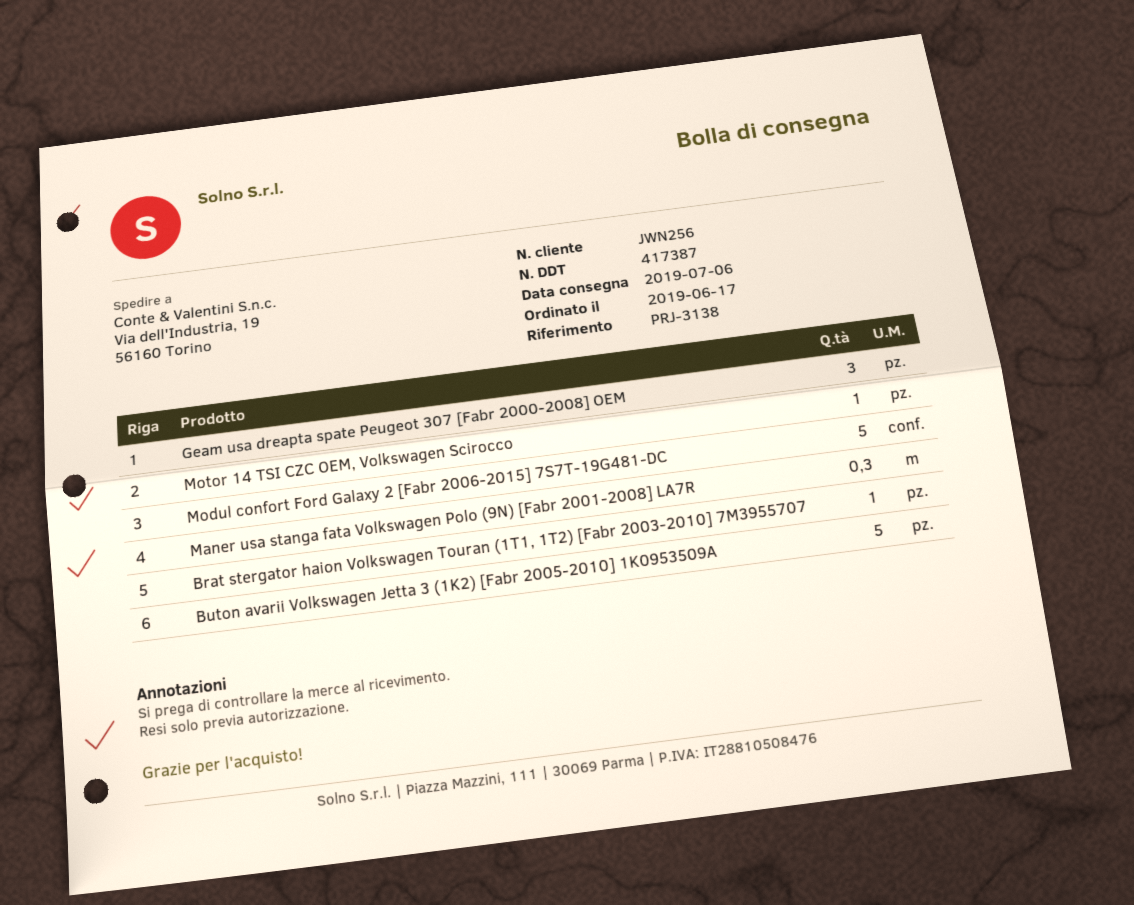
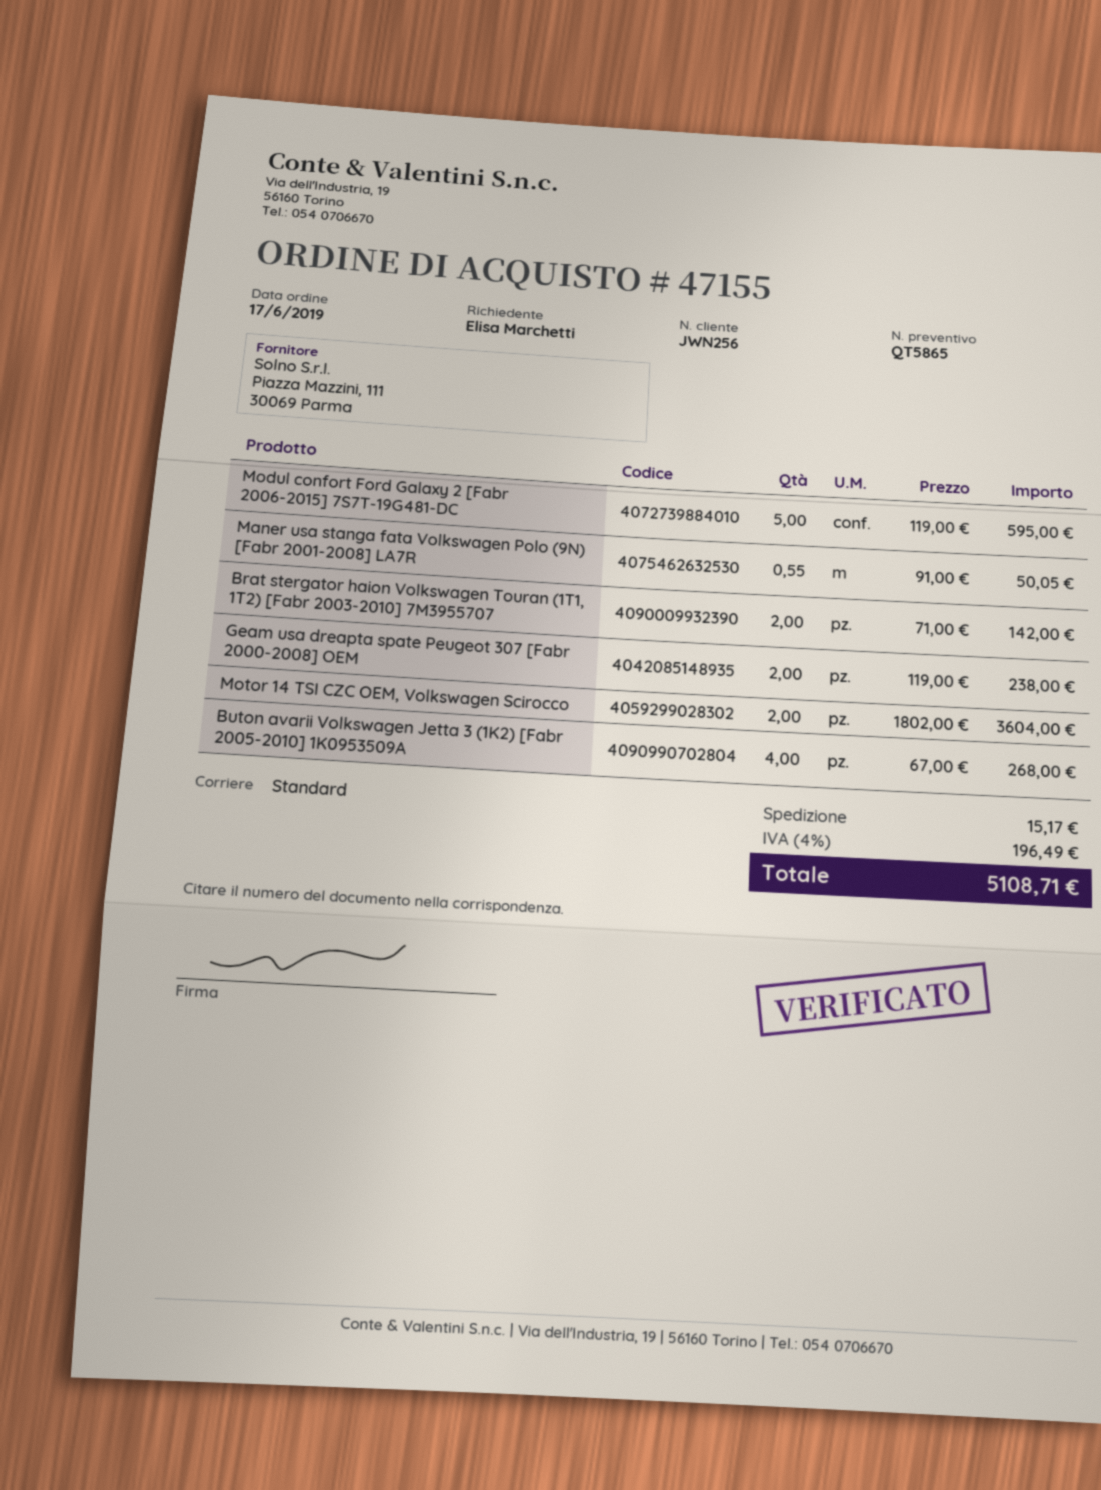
Geam usa dreapta spate Peugeot 307 [Fabr 2000-2008] OEM: 3 -> 2
Motor 14 TSI CZC OEM, Volkswagen Scirocco: 1 -> 2
Maner usa stanga fata Volkswagen Polo (9N) [Fabr 2001-2008] LA7R: 0.3 -> 0.55
Brat stergator haion Volkswagen Touran (1T1, 1T2) [Fabr 2003-2010] 7M3955707: 1 -> 2
Buton avarii Volkswagen Jetta 3 (1K2) [Fabr 2005-2010] 1K0953509A: 5 -> 4

